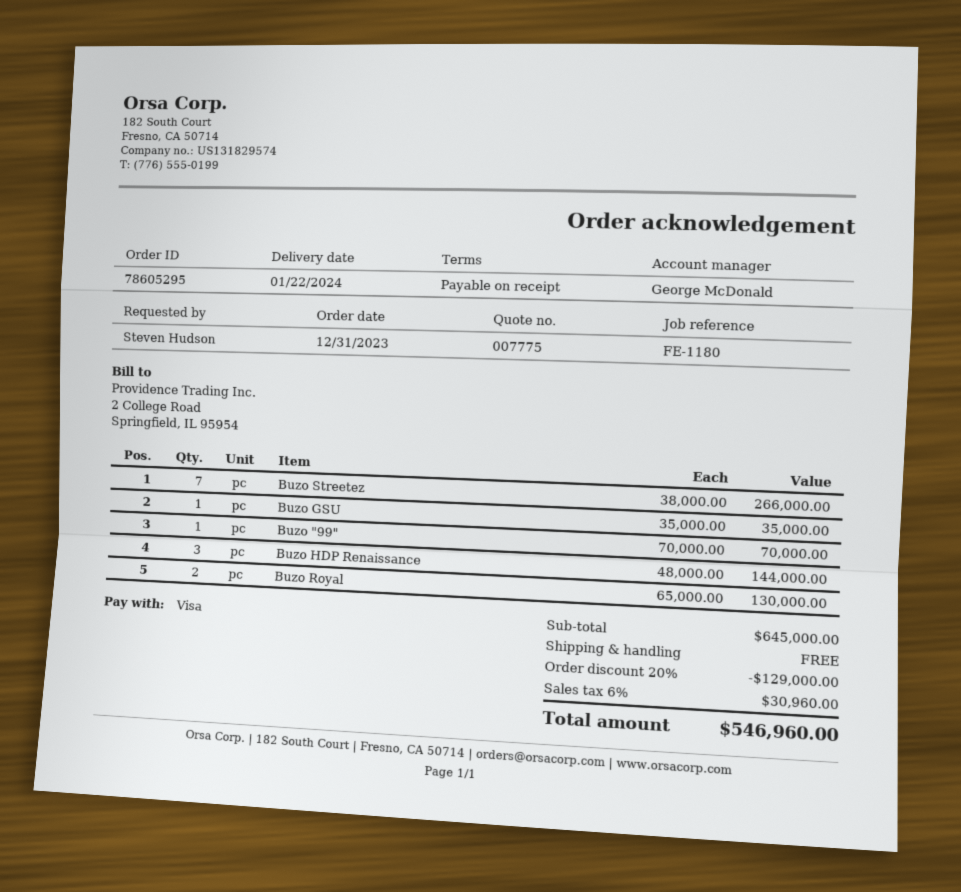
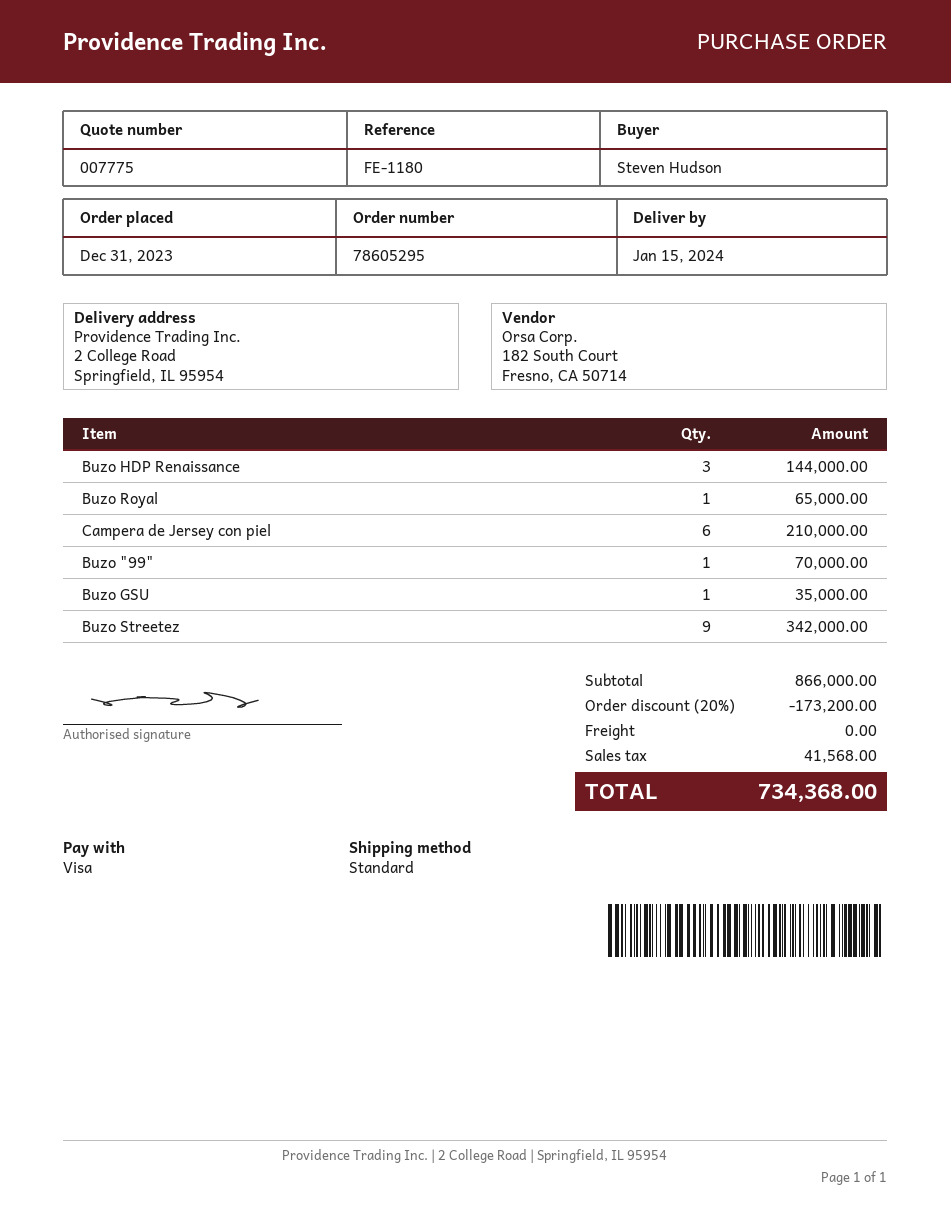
delivery date: 2024-01-22 -> 2024-01-15
Buzo Streetez: 7 for 266000.00 -> 9 for 342000.00
Buzo Royal: 2 for 130000.00 -> 1 for 65000.00
Campera de Jersey con piel: none -> 6 for 210000.00
subtotal: 645000.00 -> 866000.00
discount: 20% = 129000.00 -> 20% = 173200.00
tax: 30960.00 -> 41568.00
total: 546960.00 -> 734368.00

